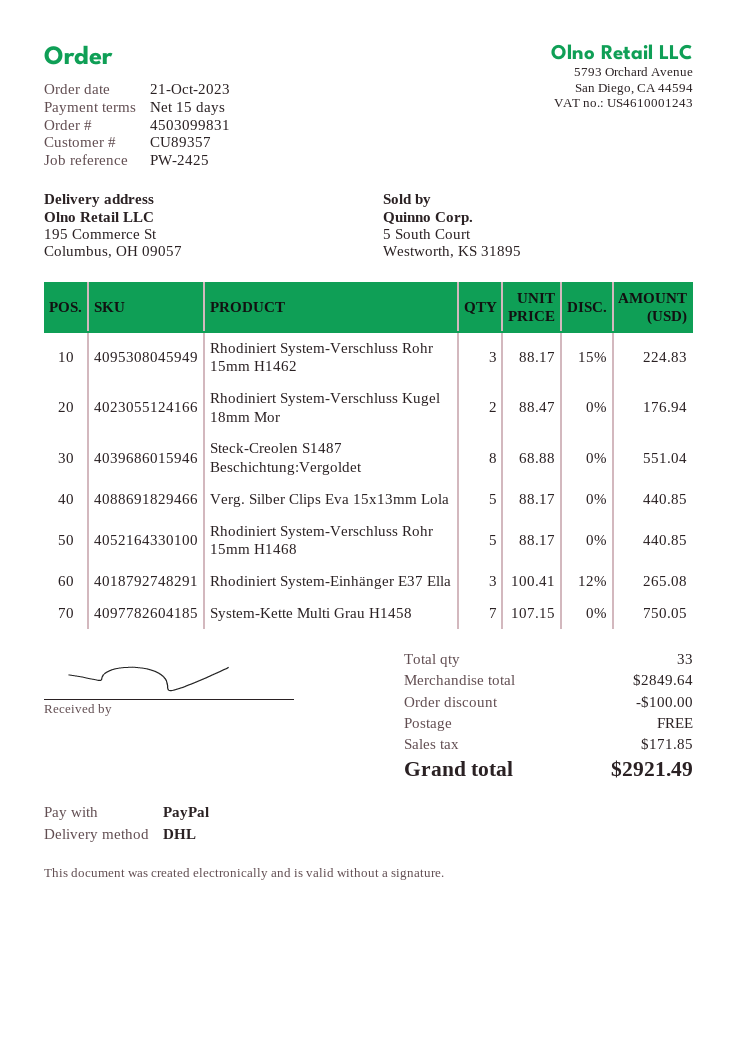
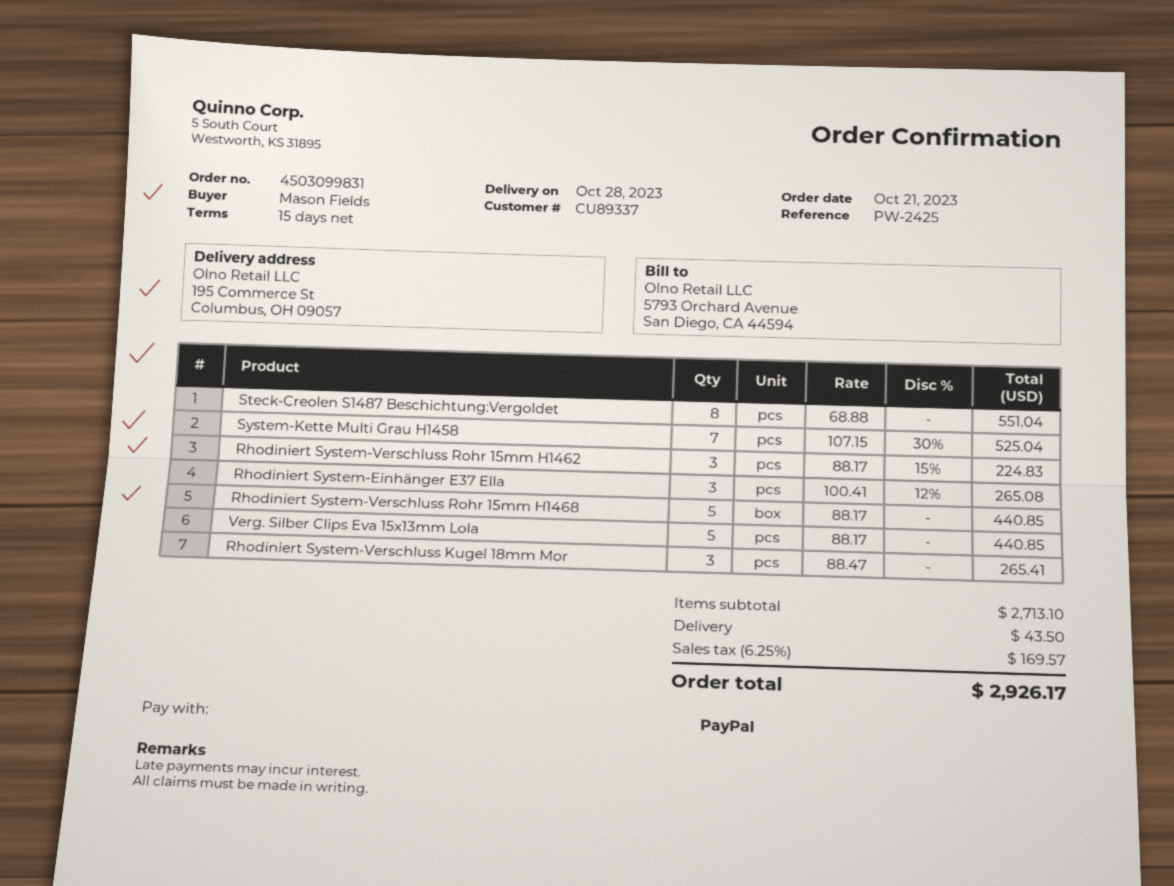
customer number: CU89357 -> CU89337
Rhodiniert System-Verschluss Kugel 18mm Mor: 2 x 88.47 = 176.94 -> 3 x 88.47 = 265.41
System-Kette Multi Grau H1458: 7 x 107.15 = 750.05 -> 7 x 107.15 - 30% = 525.04
subtotal: 2849.64 -> 2713.10
discount: 100.00 -> none
shipping: 0.00 -> 43.50
tax: 171.85 -> 169.57
total: 2921.49 -> 2926.17

